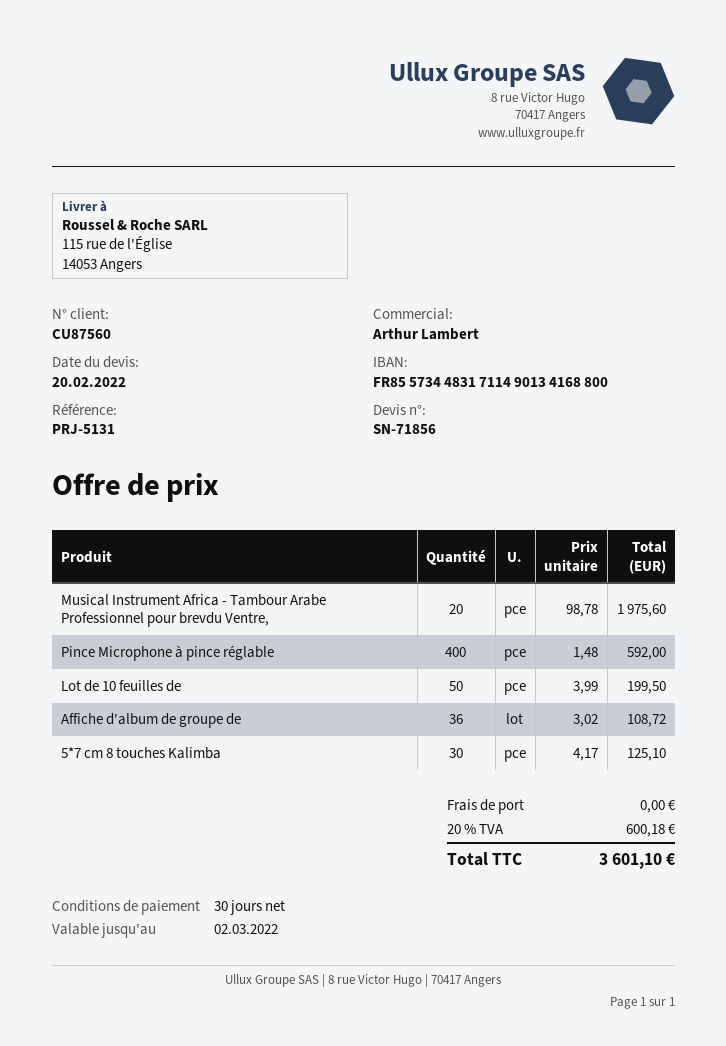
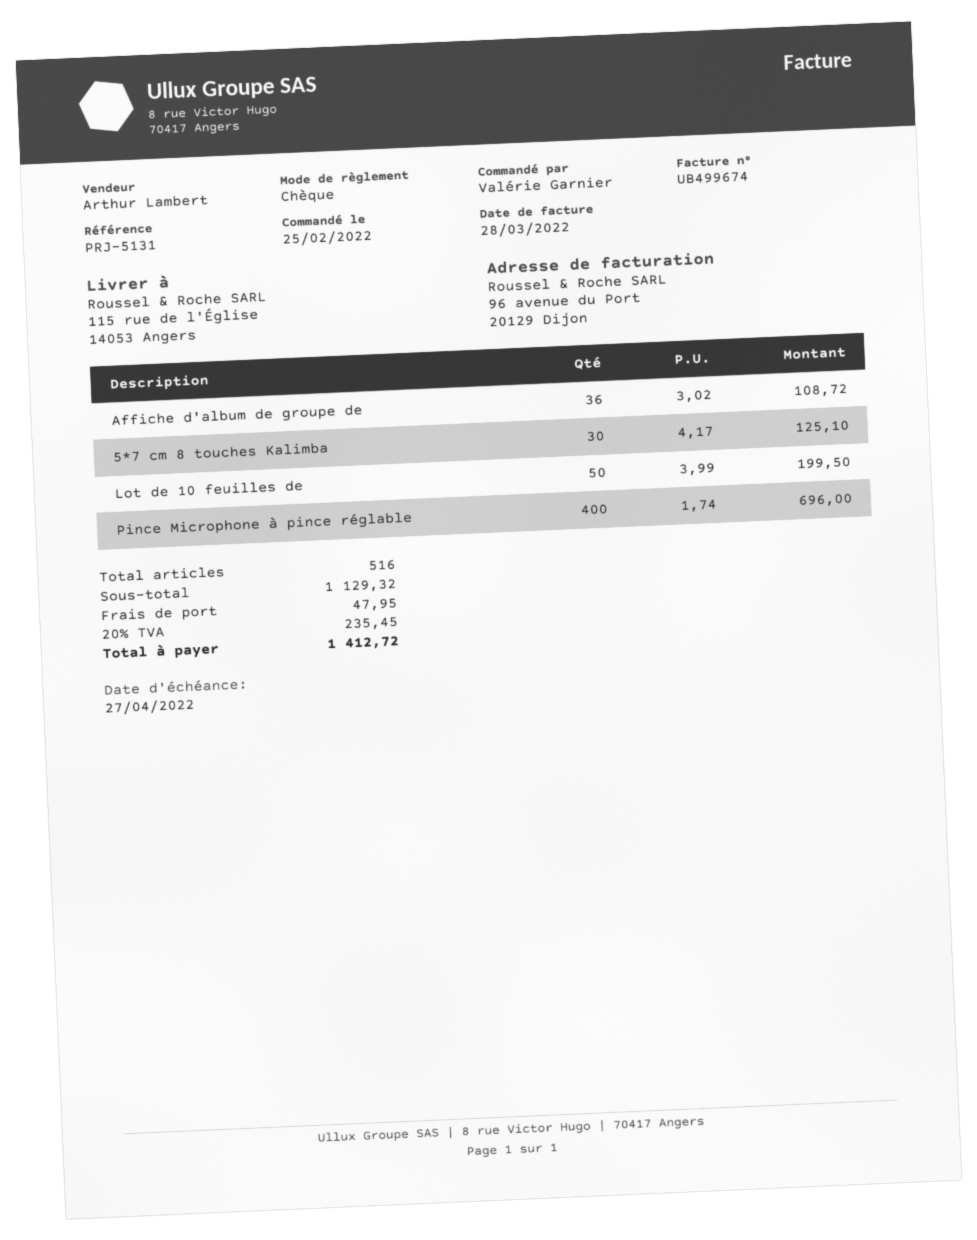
Musical Instrument Africa - Tambour Arabe Professionnel pour brevdu Ventre,: 20 x 98.78 = 1975.60 -> none
Pince Microphone à pince réglable: 400 x 1.48 = 592.00 -> 400 x 1.74 = 696.00
shipping: 0.00 -> 47.95
tax: 20% = 600.18 -> 20% = 235.45
total: 3601.10 -> 1412.72

